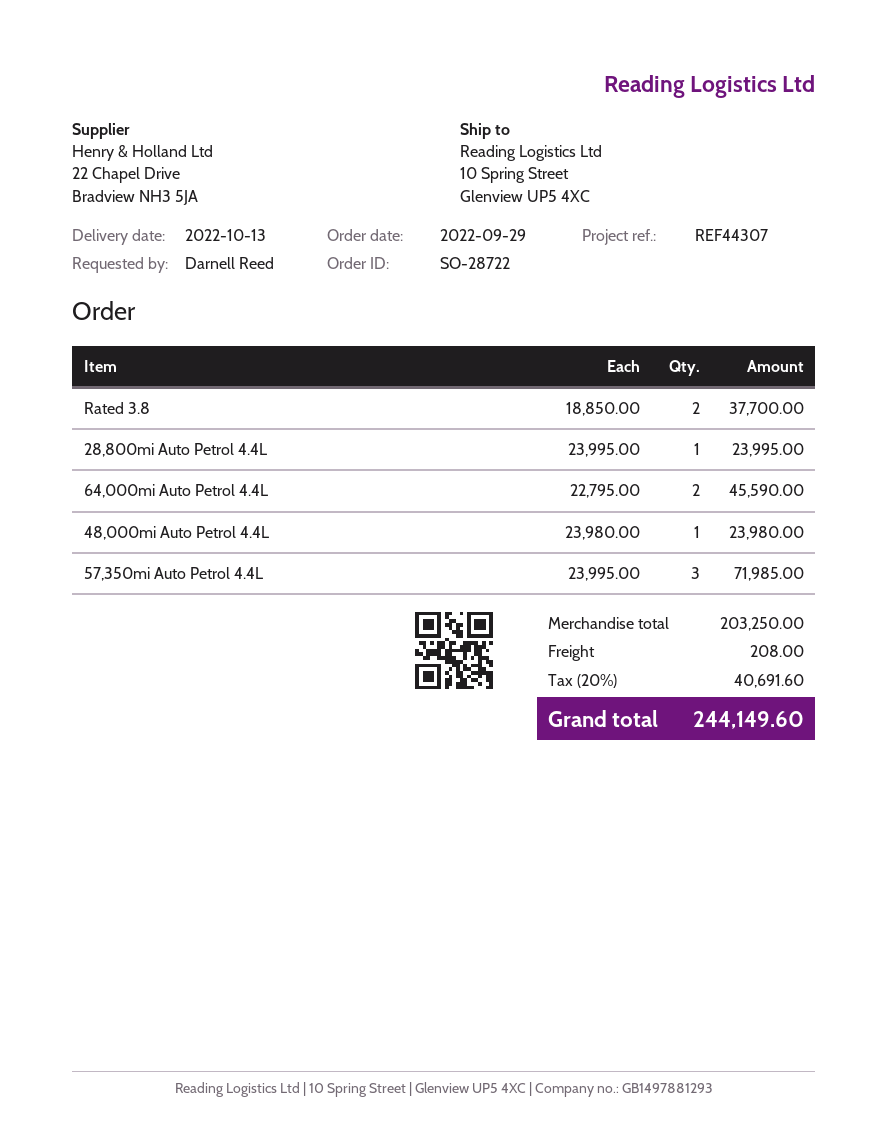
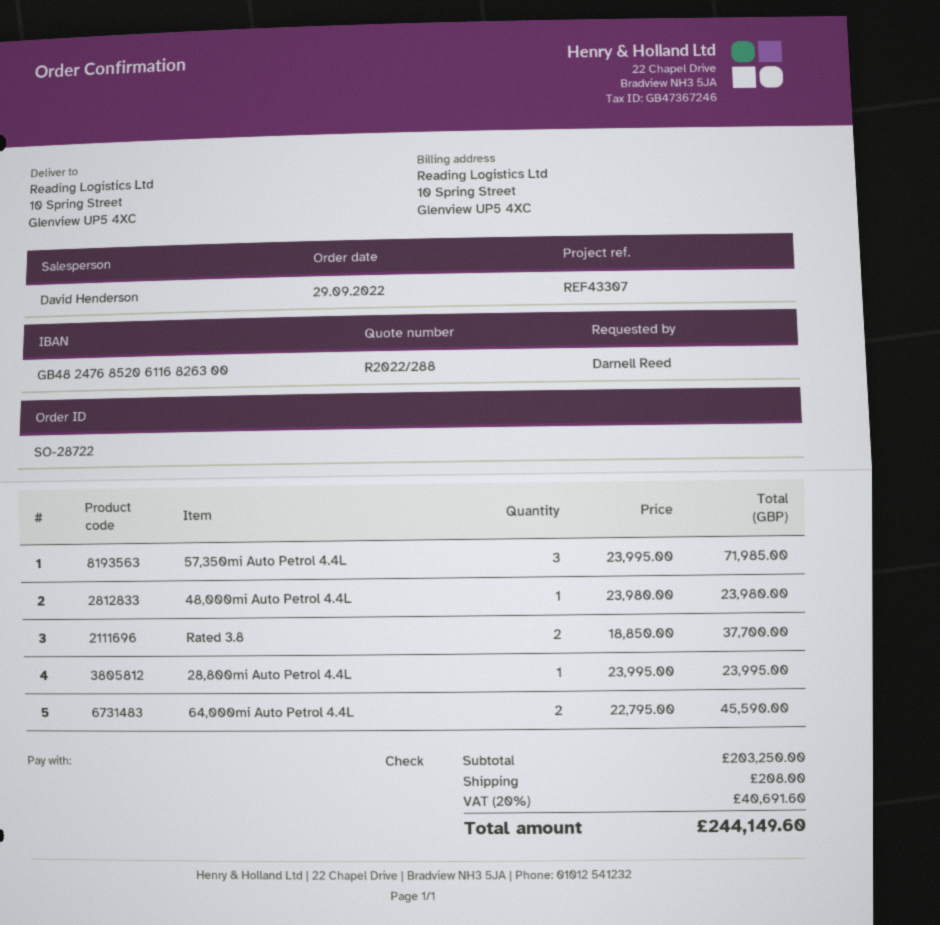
reference: REF44307 -> REF43307

